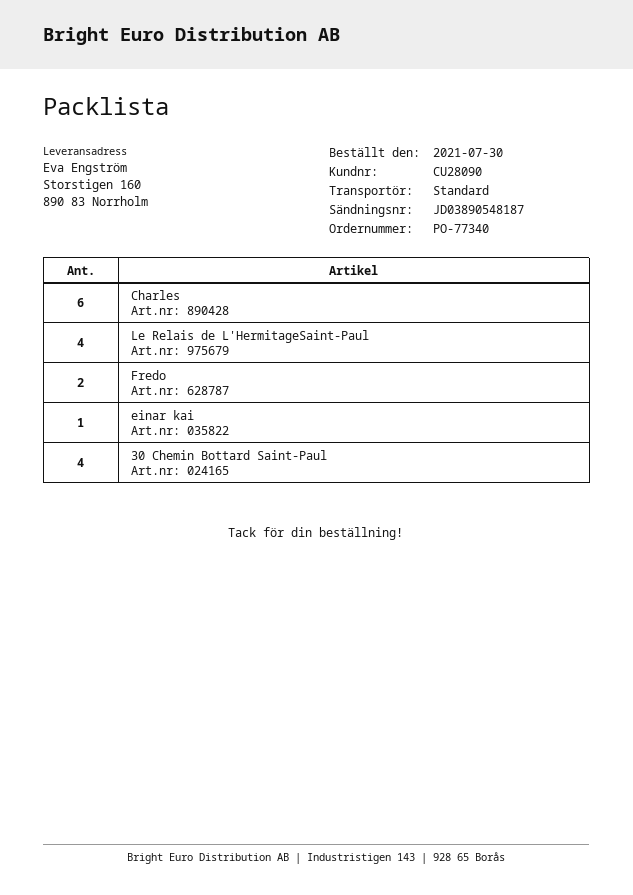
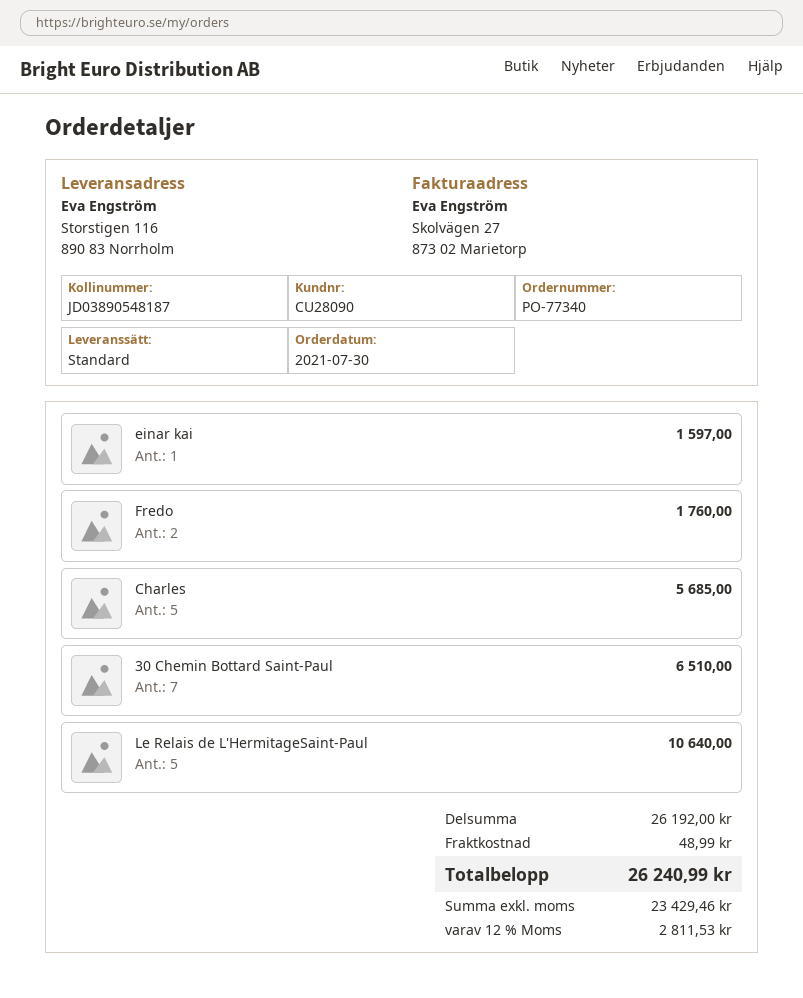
ship to: Storstigen 160, 890 83 Norrholm -> Storstigen 116, 890 83 Norrholm
Charles: 6 -> 5
Le Relais de L'HermitageSaint-Paul: 4 -> 5
30 Chemin Bottard Saint-Paul: 4 -> 7

